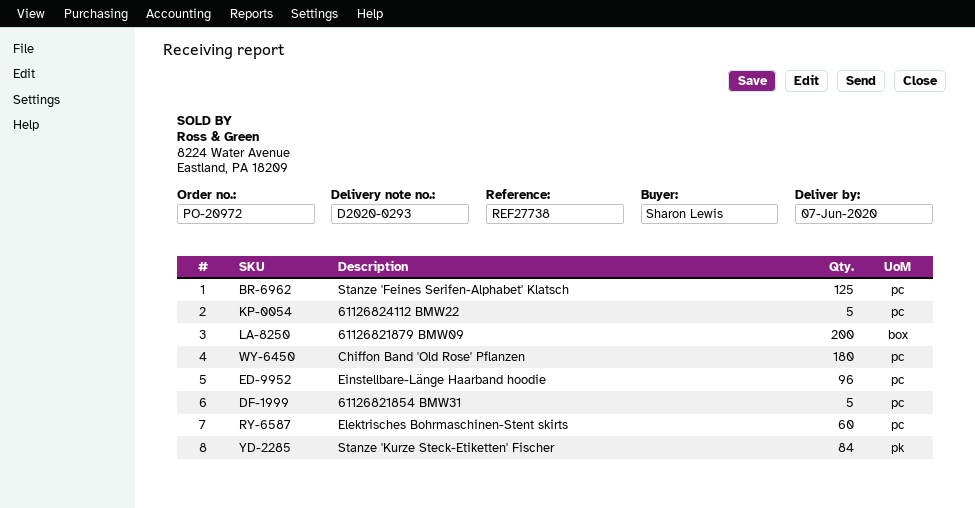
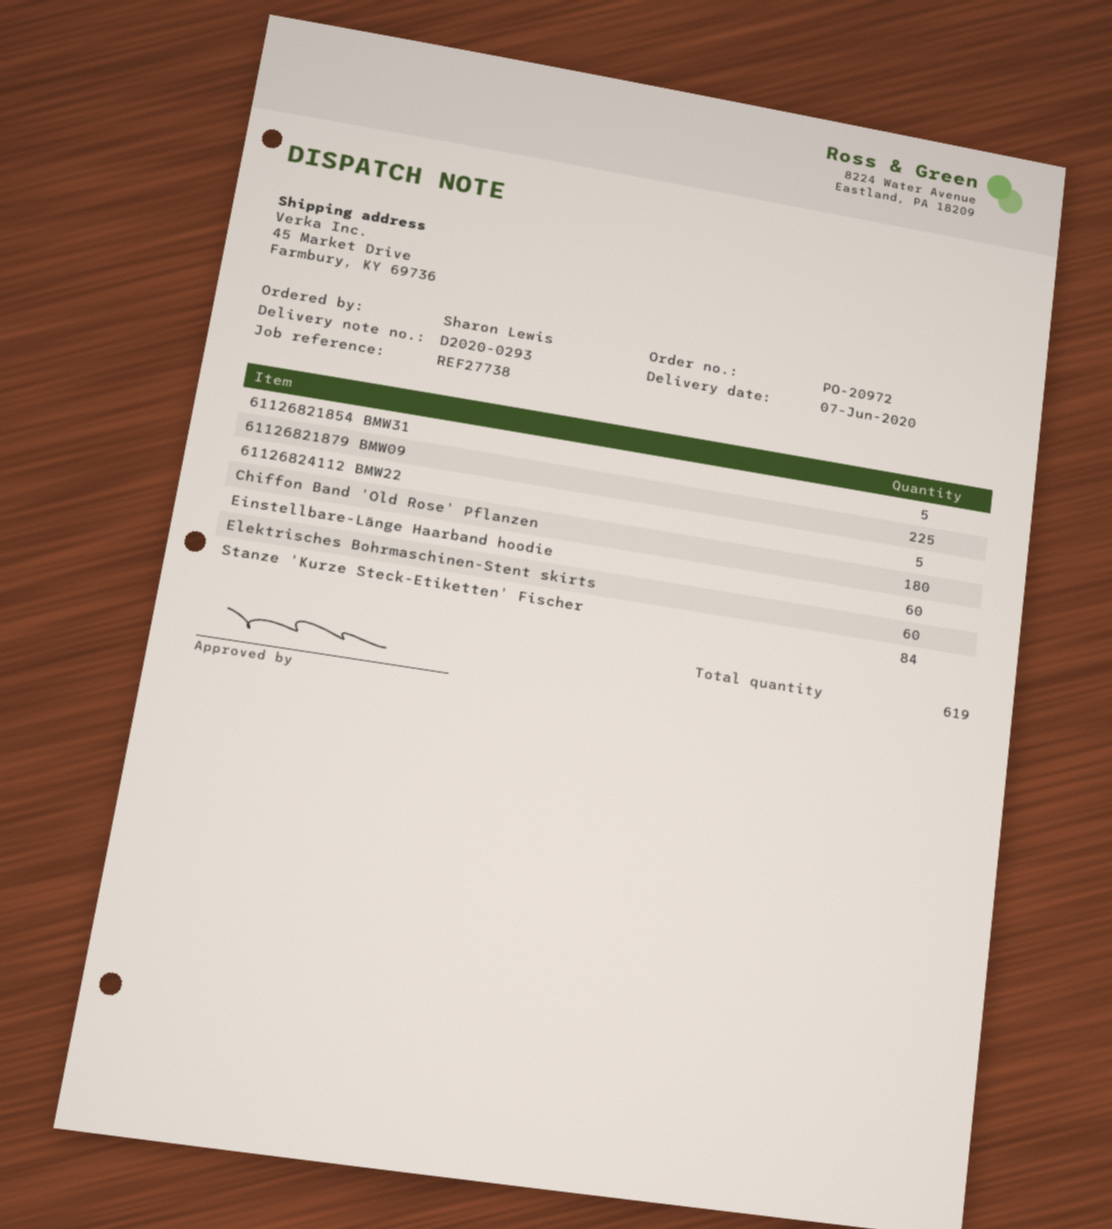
Stanze 'Feines Serifen-Alphabet' Klatsch: 125 -> none
61126821879 BMW09: 200 -> 225
Einstellbare-Länge Haarband hoodie: 96 -> 60

